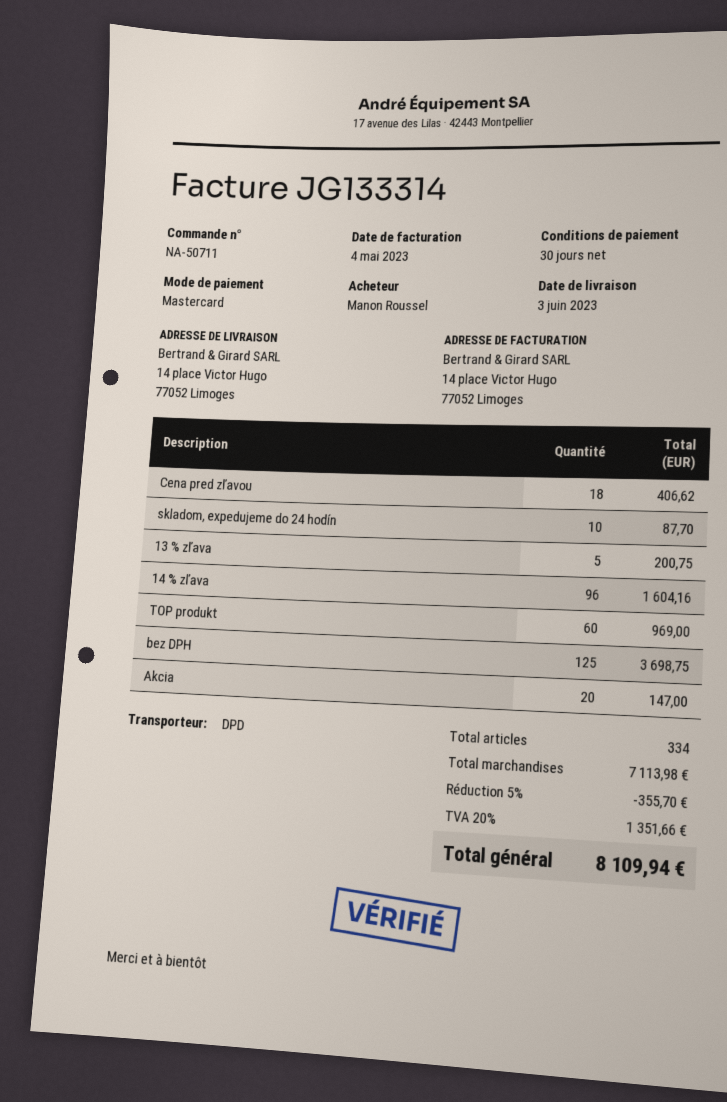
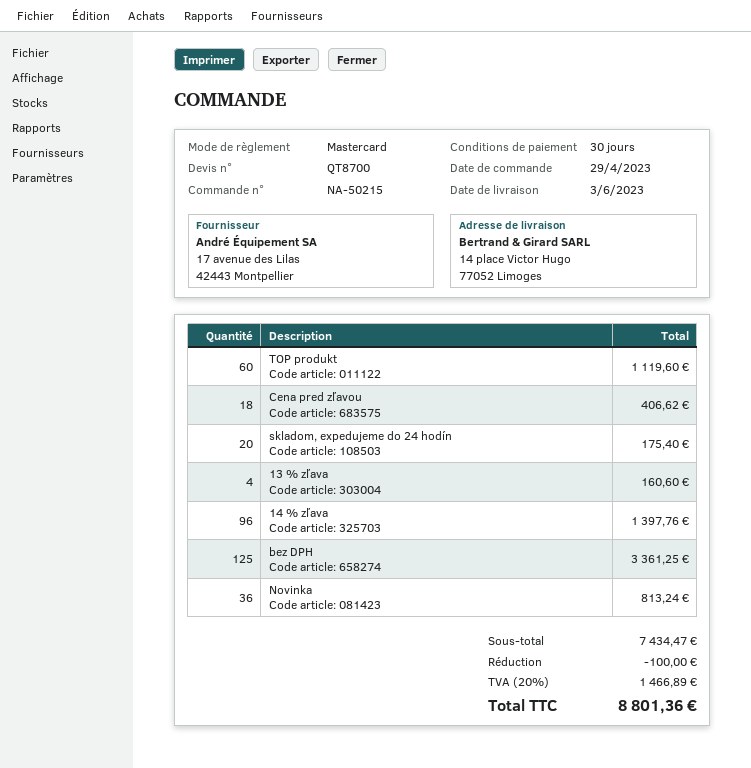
order number: NA-50711 -> NA-50215
skladom, expedujeme do 24 hodín: 10 for 87.70 -> 20 for 175.40
13 % zľava: 5 for 200.75 -> 4 for 160.60
14 % zľava: 96 for 1604.16 -> 96 for 1397.76
TOP produkt: 60 for 969.00 -> 60 for 1119.60
bez DPH: 125 for 3698.75 -> 125 for 3361.25
Akcia: 20 for 147.00 -> none
Novinka: none -> 36 for 813.24
subtotal: 7113.98 -> 7434.47
discount: 355.70 -> 100.00
tax: 20% = 1351.66 -> 20% = 1466.89
total: 8109.94 -> 8801.36

